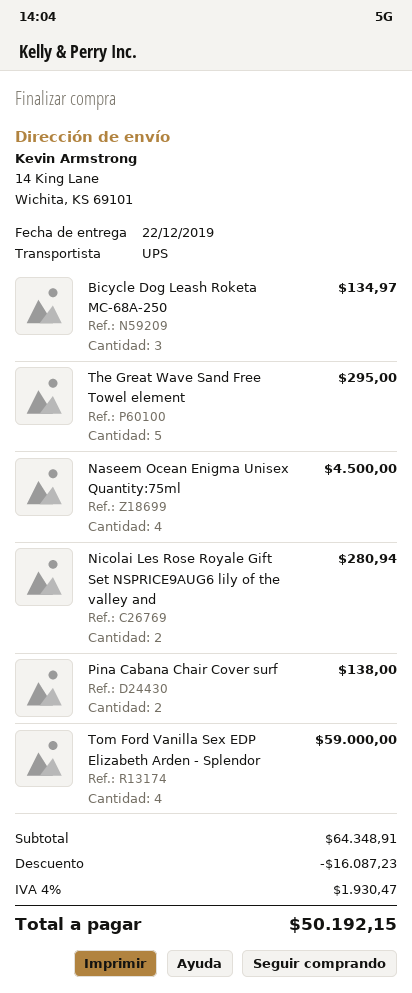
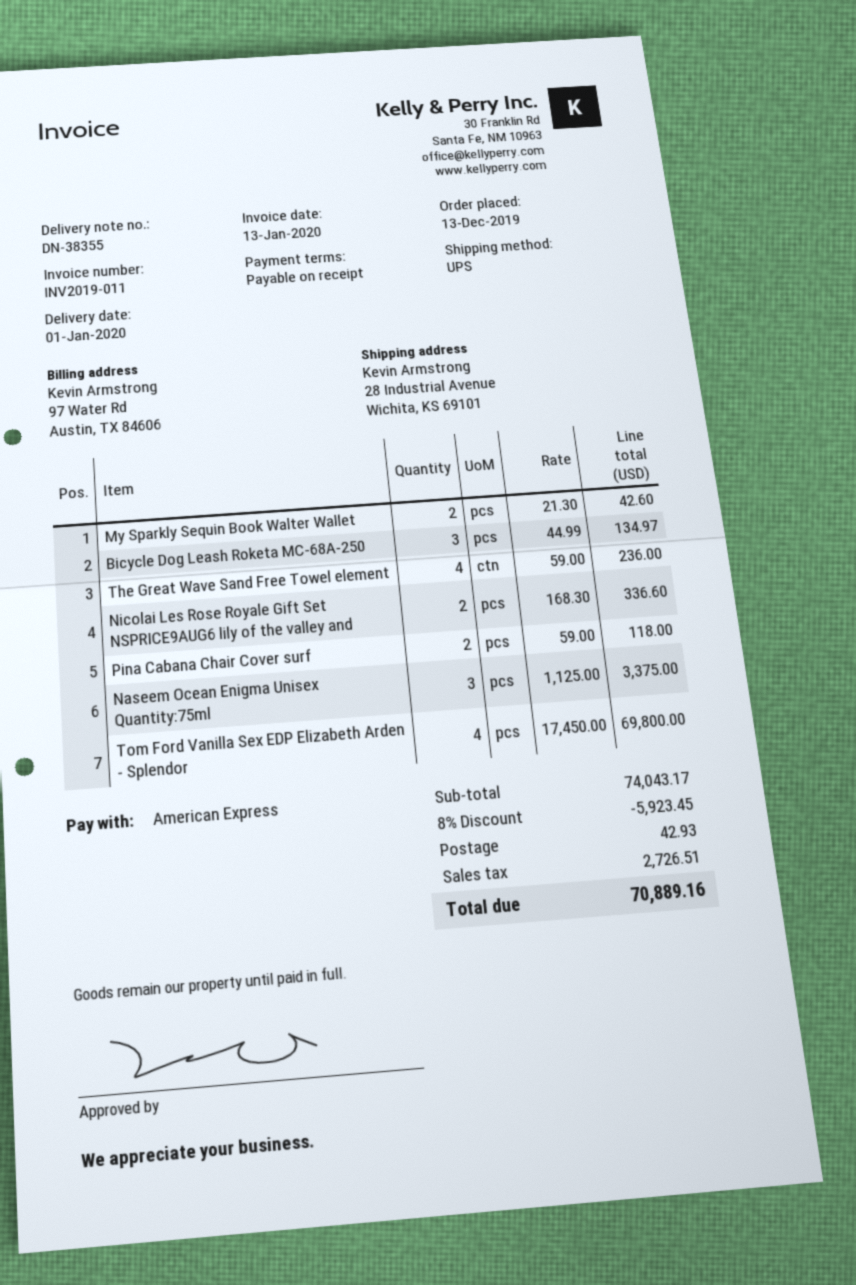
delivery date: 2019-12-22 -> 2020-01-01
ship to: 14 King Lane, Wichita, KS 69101 -> 28 Industrial Avenue, Wichita, KS 69101
The Great Wave Sand Free Towel element: 5 for 295.00 -> 4 for 236.00
Naseem Ocean Enigma Unisex Quantity:75ml: 4 for 4500.00 -> 3 for 3375.00
Nicolai Les Rose Royale Gift Set NSPRICE9AUG6 lily of the valley and: 2 for 280.94 -> 2 for 336.60
Pina Cabana Chair Cover surf: 2 for 138.00 -> 2 for 118.00
Tom Ford Vanilla Sex EDP Elizabeth Arden - Splendor: 4 for 59000.00 -> 4 for 69800.00
My Sparkly Sequin Book Walter Wallet: none -> 2 for 42.60
subtotal: 64348.91 -> 74043.17
discount: 16087.23 -> 5923.45
shipping: none -> 42.93
tax: 1930.47 -> 2726.51
total: 50192.15 -> 70889.16

